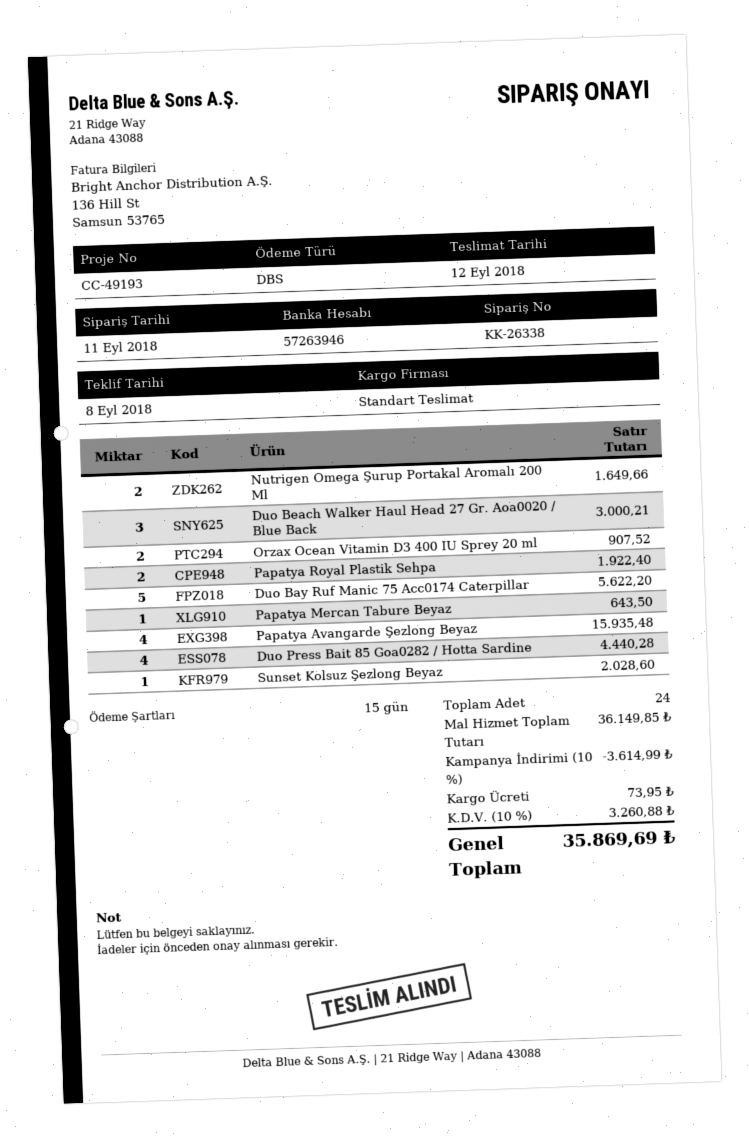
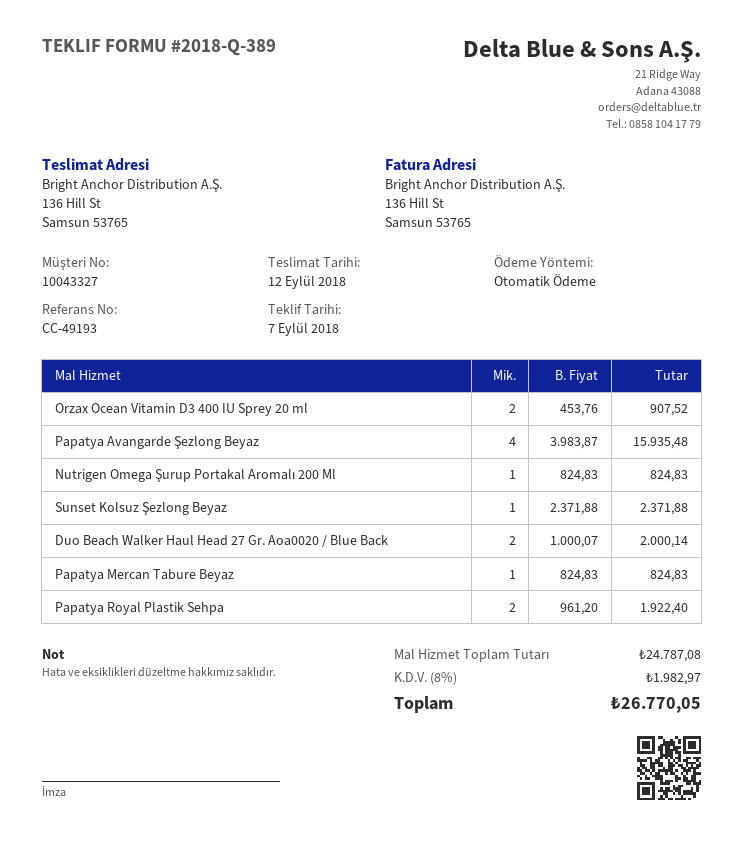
quote date: 2018-09-08 -> 2018-09-07
Nutrigen Omega Şurup Portakal Aromalı 200 Ml: 2 for 1649.66 -> 1 for 824.83
Duo Beach Walker Haul Head 27 Gr. Aoa0020 / Blue Back: 3 for 3000.21 -> 2 for 2000.14
Duo Bay Ruf Manic 75 Acc0174 Caterpillar: 5 for 5622.20 -> none
Papatya Mercan Tabure Beyaz: 1 for 643.50 -> 1 for 824.83
Duo Press Bait 85 Goa0282 / Hotta Sardine: 4 for 4440.28 -> none
Sunset Kolsuz Şezlong Beyaz: 1 for 2028.60 -> 1 for 2371.88
subtotal: 36149.85 -> 24787.08
discount: 10% = 3614.99 -> none
shipping: 73.95 -> none
tax: 10% = 3260.88 -> 8% = 1982.97
total: 35869.69 -> 26770.05

